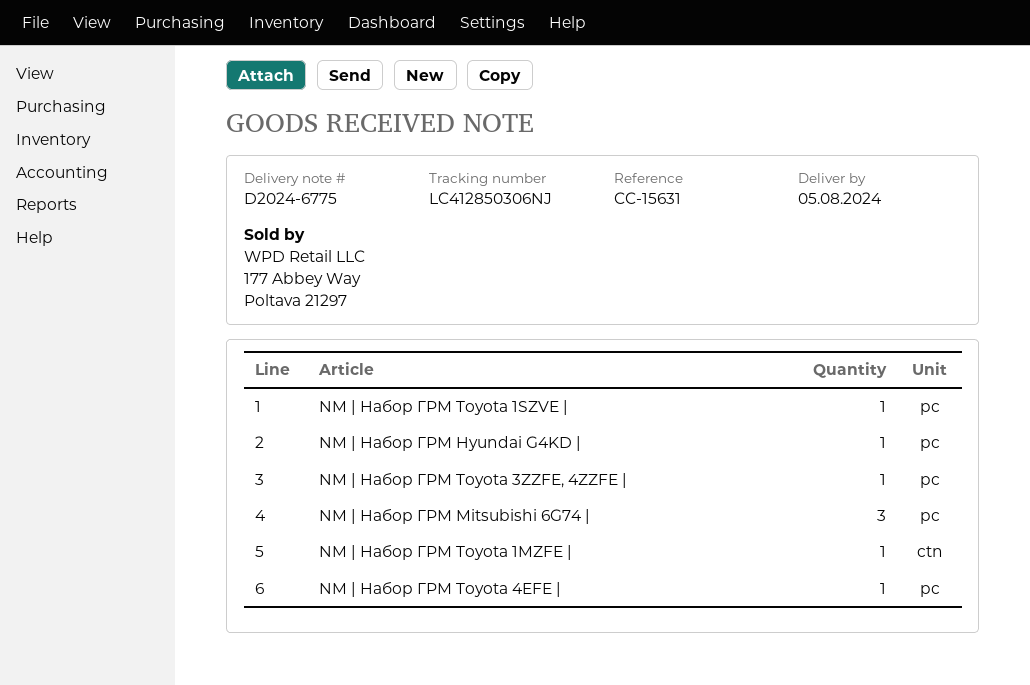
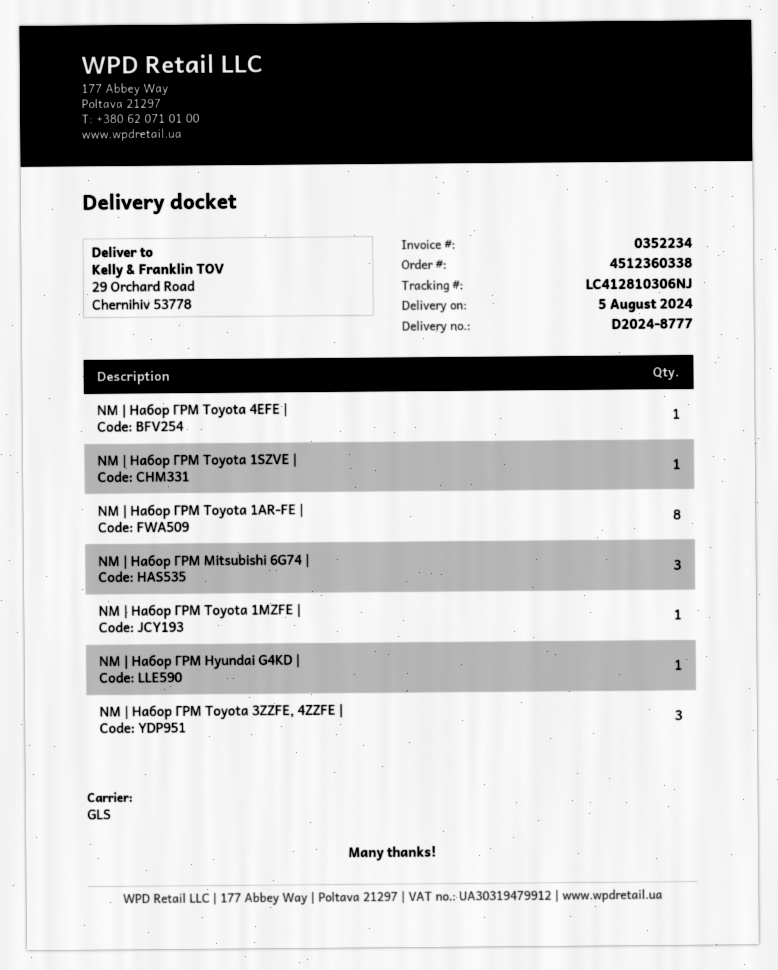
delivery note number: D2024-6775 -> D2024-8777
tracking number: LC412850306NJ -> LC412810306NJ
NM | Набор ГРМ Toyota 3ZZFE, 4ZZFE |: 1 -> 3
NM | Набор ГРМ Toyota 1AR-FE |: none -> 8

